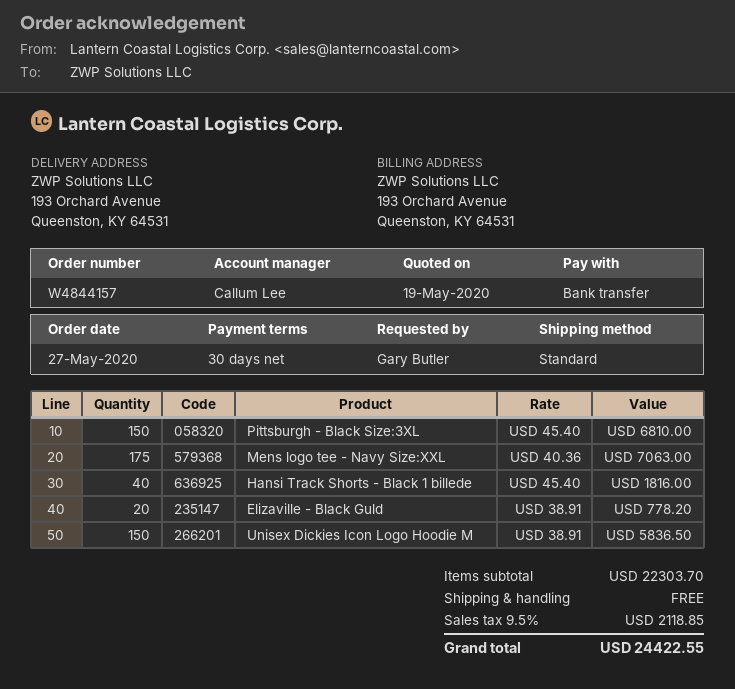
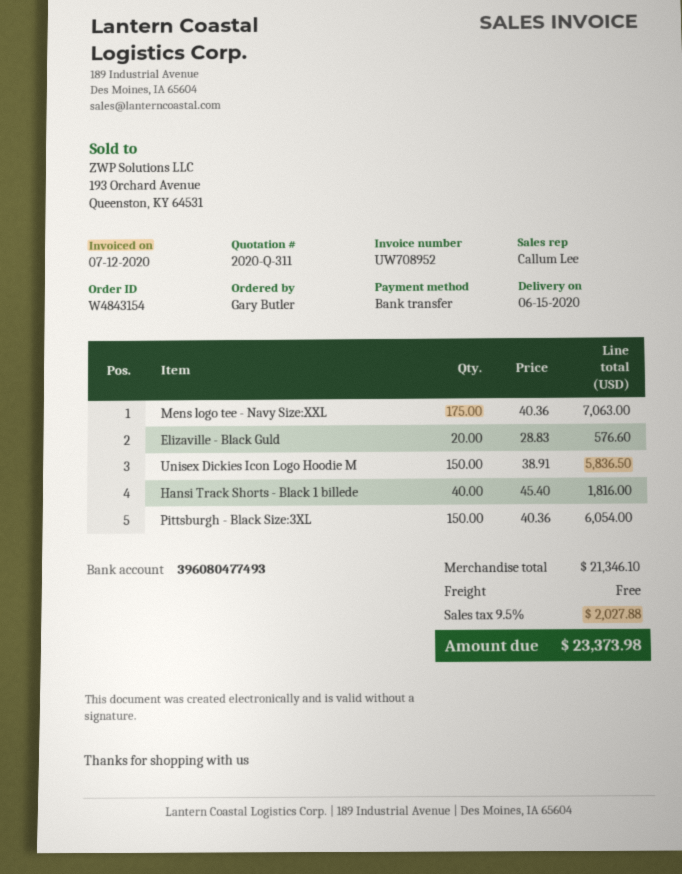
order number: W4844157 -> W4843154
Pittsburgh - Black Size:3XL: 150 x 45.40 = 6810.00 -> 150 x 40.36 = 6054.00
Elizaville - Black Guld: 20 x 38.91 = 778.20 -> 20 x 28.83 = 576.60
subtotal: 22303.70 -> 21346.10
tax: 9.5% = 2118.85 -> 9.5% = 2027.88
total: 24422.55 -> 23373.98

